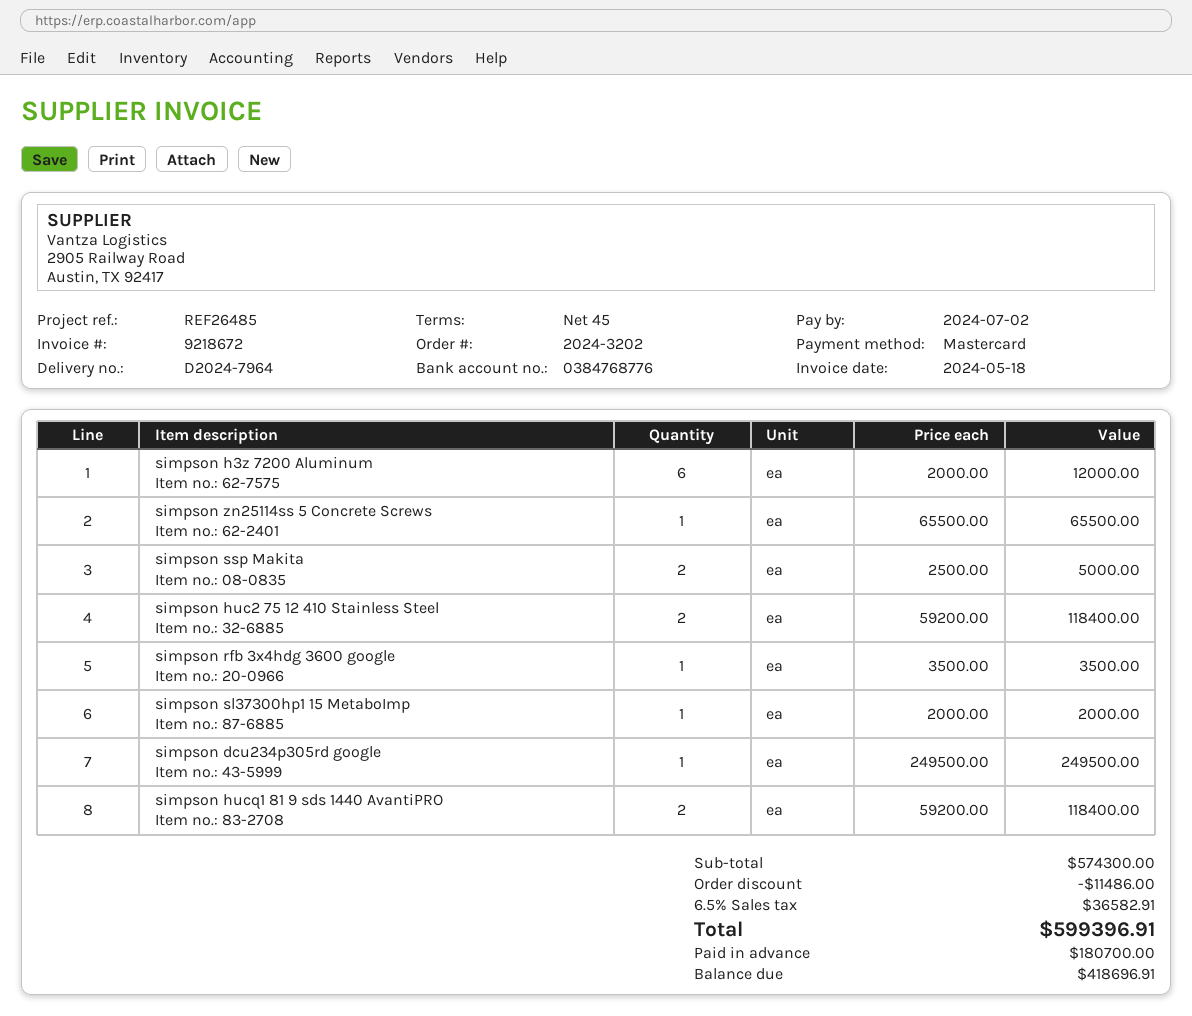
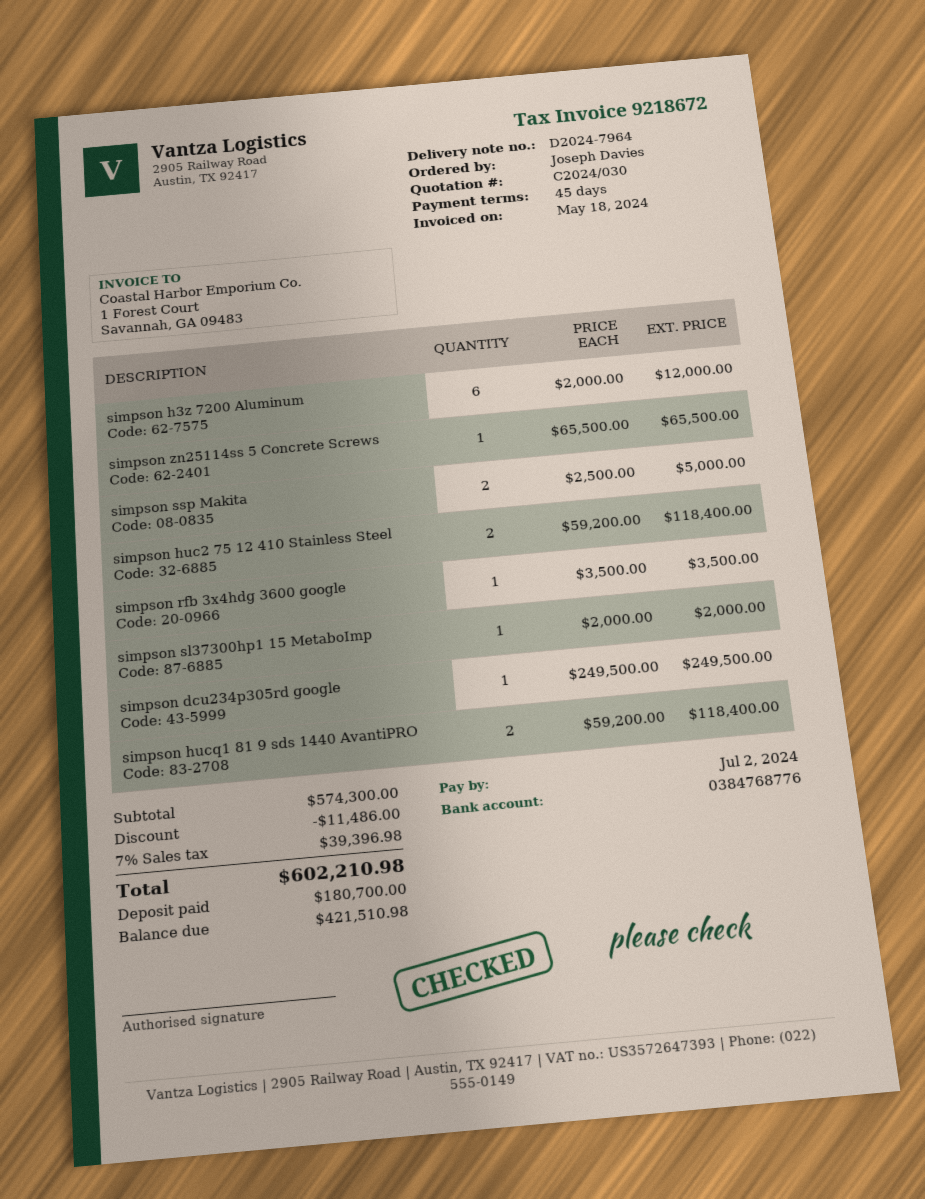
tax: 6.5% = 36582.91 -> 7% = 39396.98
total: 599396.91 -> 602210.98
balance: 418696.91 -> 421510.98

